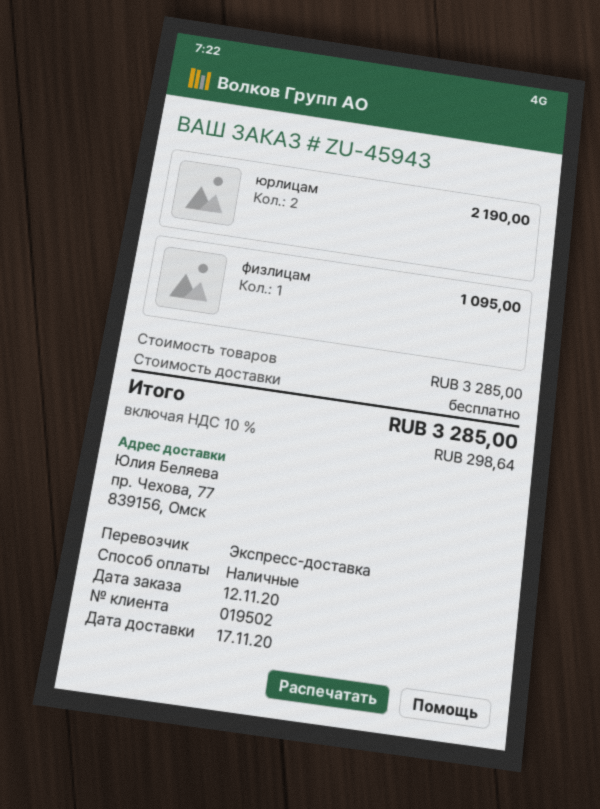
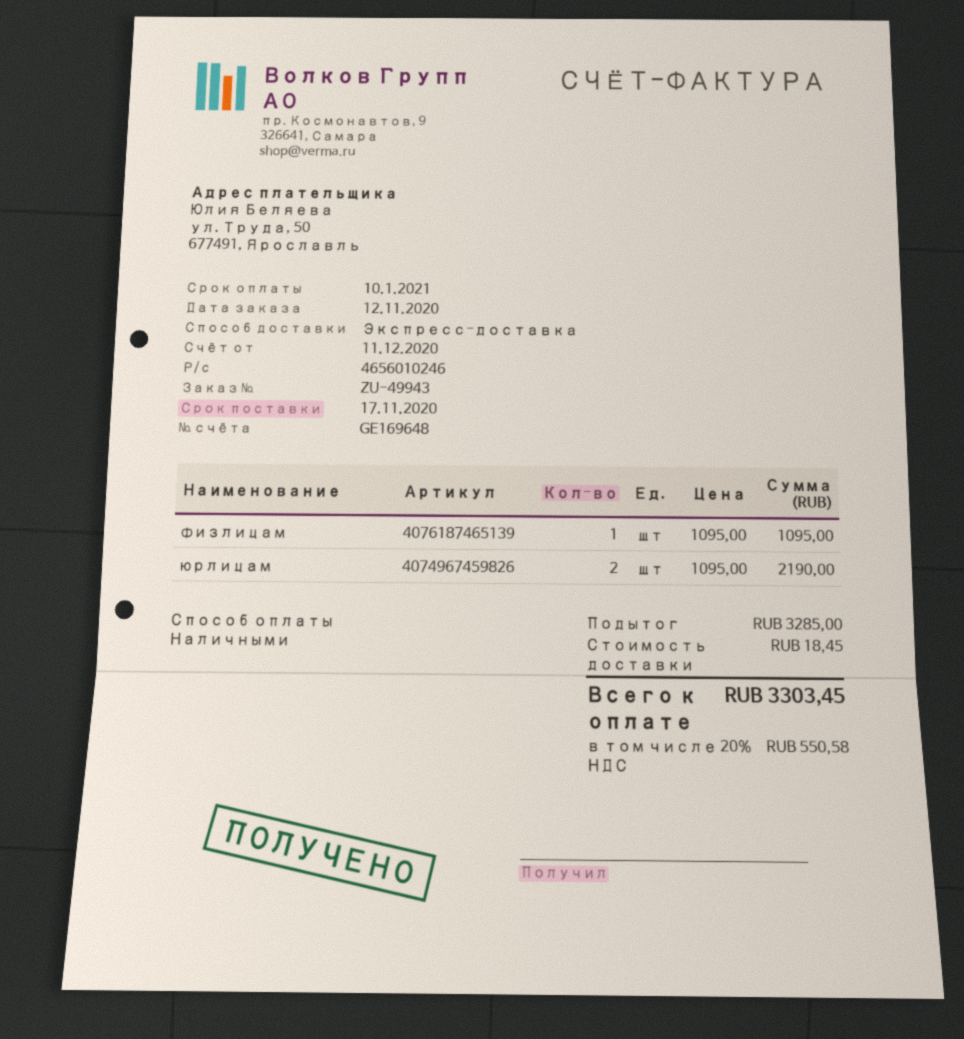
order number: ZU-45943 -> ZU-49943
shipping: 0.00 -> 18.45
tax: 10% = 298.64 -> 20% = 550.58
total: 3285.00 -> 3303.45

